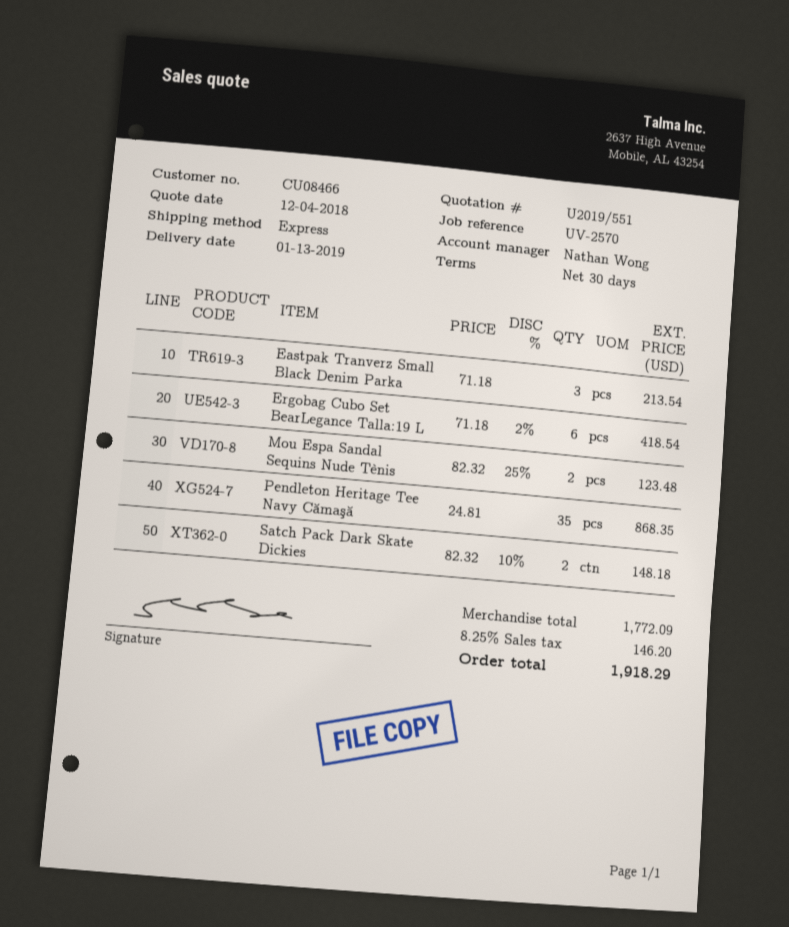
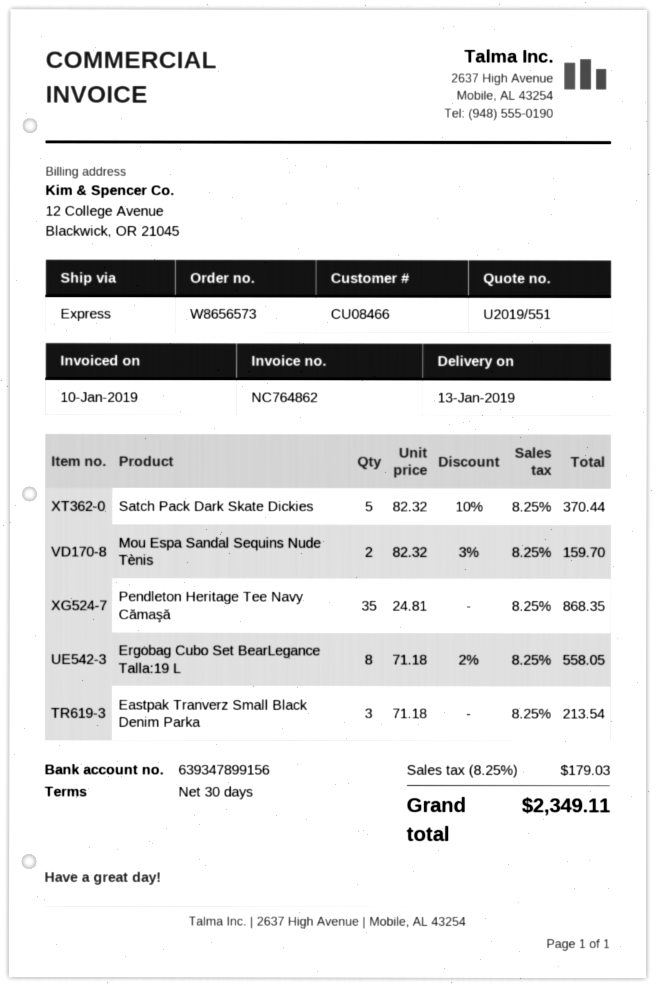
Ergobag Cubo Set BearLegance Talla:19 L: 6 x 71.18 - 2% = 418.54 -> 8 x 71.18 - 2% = 558.05
Mou Espa Sandal Sequins Nude Tènis: 2 x 82.32 - 25% = 123.48 -> 2 x 82.32 - 3% = 159.70
Satch Pack Dark Skate Dickies: 2 x 82.32 - 10% = 148.18 -> 5 x 82.32 - 10% = 370.44
tax: 8.25% = 146.20 -> 8.25% = 179.03
total: 1918.29 -> 2349.11

